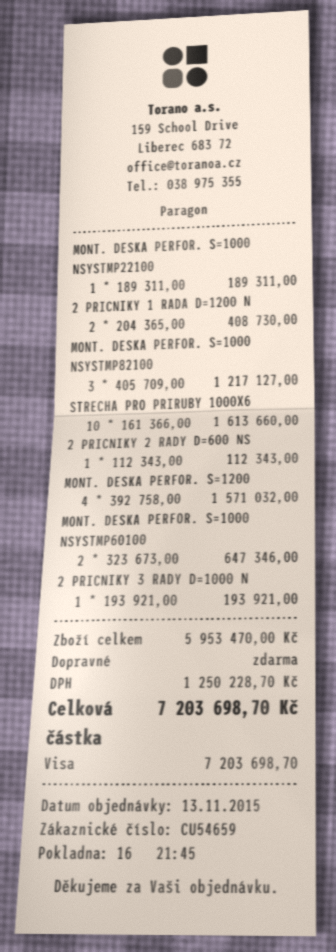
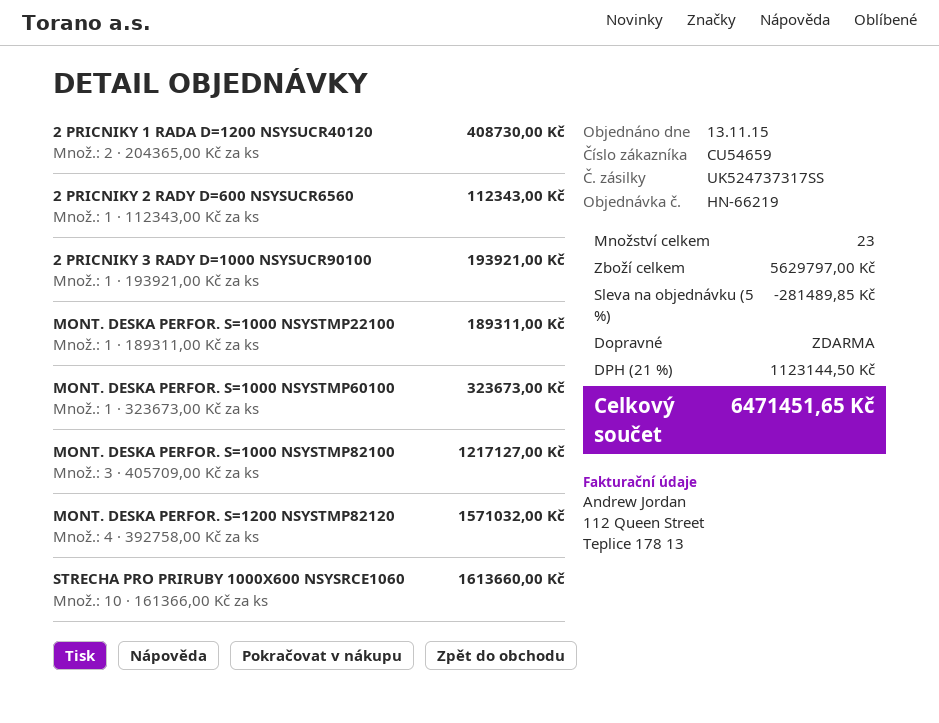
MONT. DESKA PERFOR. S=1000 NSYSTMP60100: 2 x 323673.00 = 647346.00 -> 1 x 323673.00 = 323673.00
subtotal: 5953470.00 -> 5629797.00
discount: none -> 5% = 281489.85
tax: 1250228.70 -> 1123144.50
total: 7203698.70 -> 6471451.65

